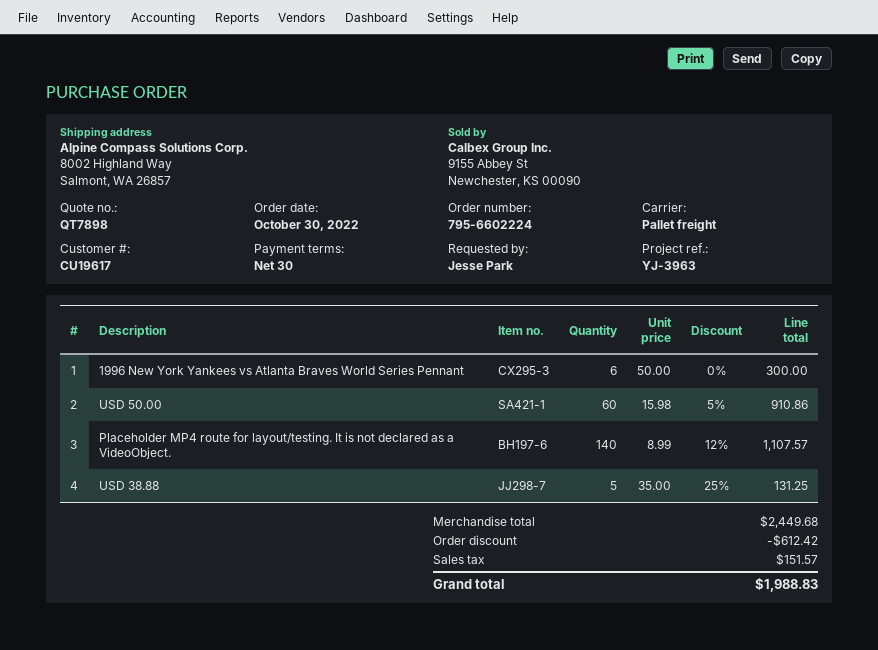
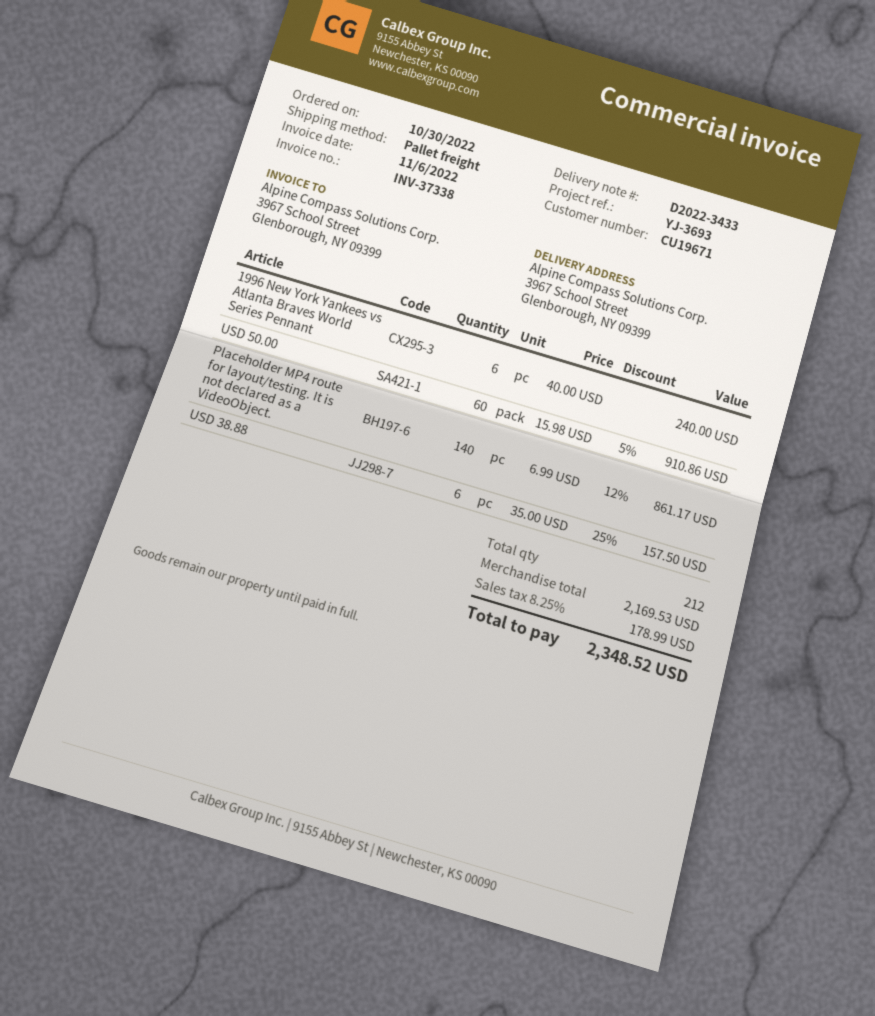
customer number: CU19617 -> CU19671
reference: YJ-3963 -> YJ-3693
ship to: 8002 Highland Way, Salmont, WA 26857 -> 3967 School Street, Glenborough, NY 09399
1996 New York Yankees vs Atlanta Braves World Series Pennant: 6 x 50.00 = 300.00 -> 6 x 40.00 = 240.00
Placeholder MP4 route for layout/testing. It is not declared as a VideoObject.: 140 x 8.99 - 12% = 1107.57 -> 140 x 6.99 - 12% = 861.17
USD 38.88: 5 x 35.00 - 25% = 131.25 -> 6 x 35.00 - 25% = 157.50
subtotal: 2449.68 -> 2169.53
discount: 612.42 -> none
tax: 151.57 -> 178.99
total: 1988.83 -> 2348.52

